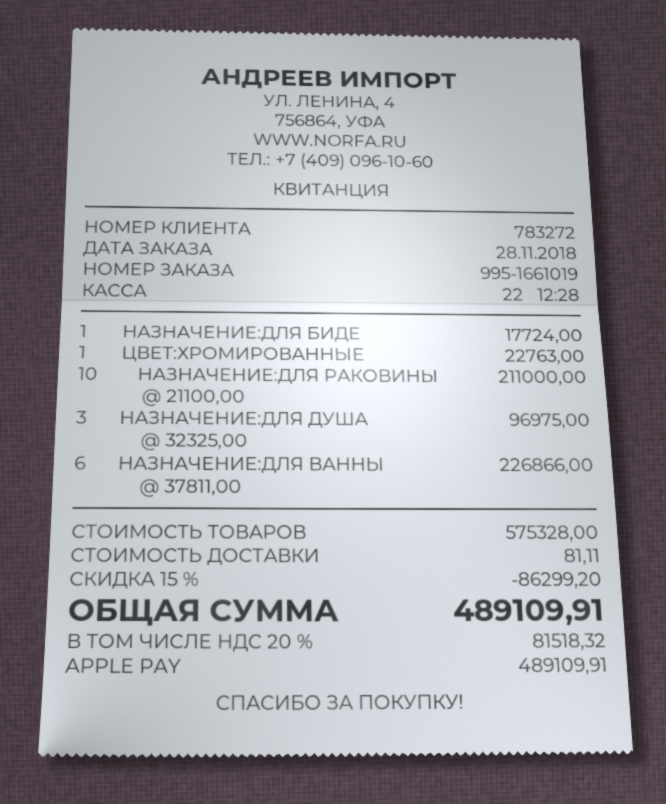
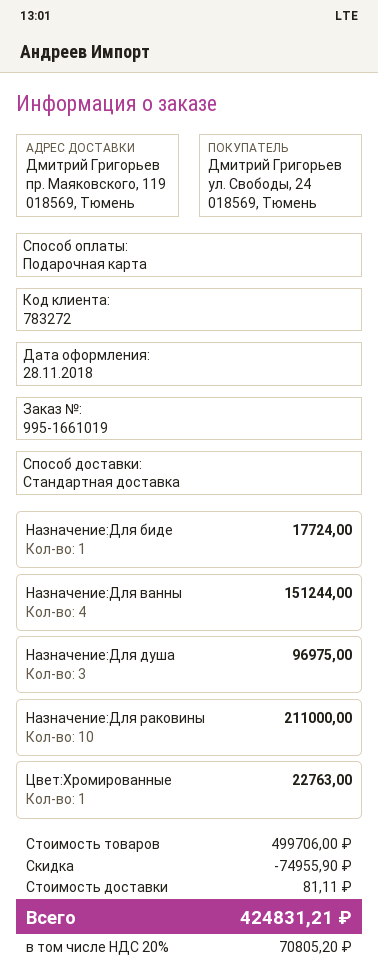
payment method: Apple Pay -> gift card
НАЗНАЧЕНИЕ:ДЛЯ ВАННЫ: 6 for 226866.00 -> 4 for 151244.00
subtotal: 575328.00 -> 499706.00
discount: 86299.20 -> 74955.90
tax: 20% = 81518.32 -> 20% = 70805.20
total: 489109.91 -> 424831.21

